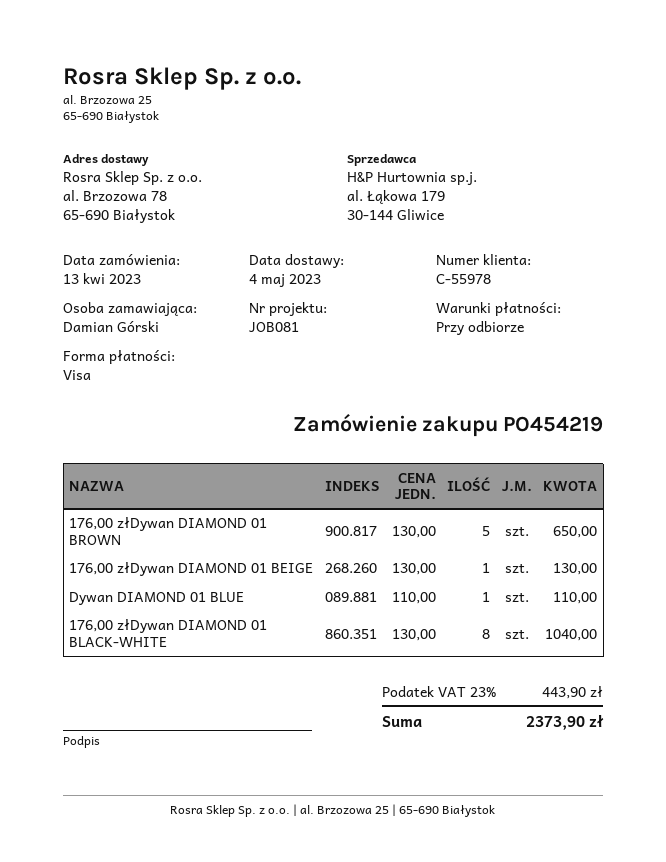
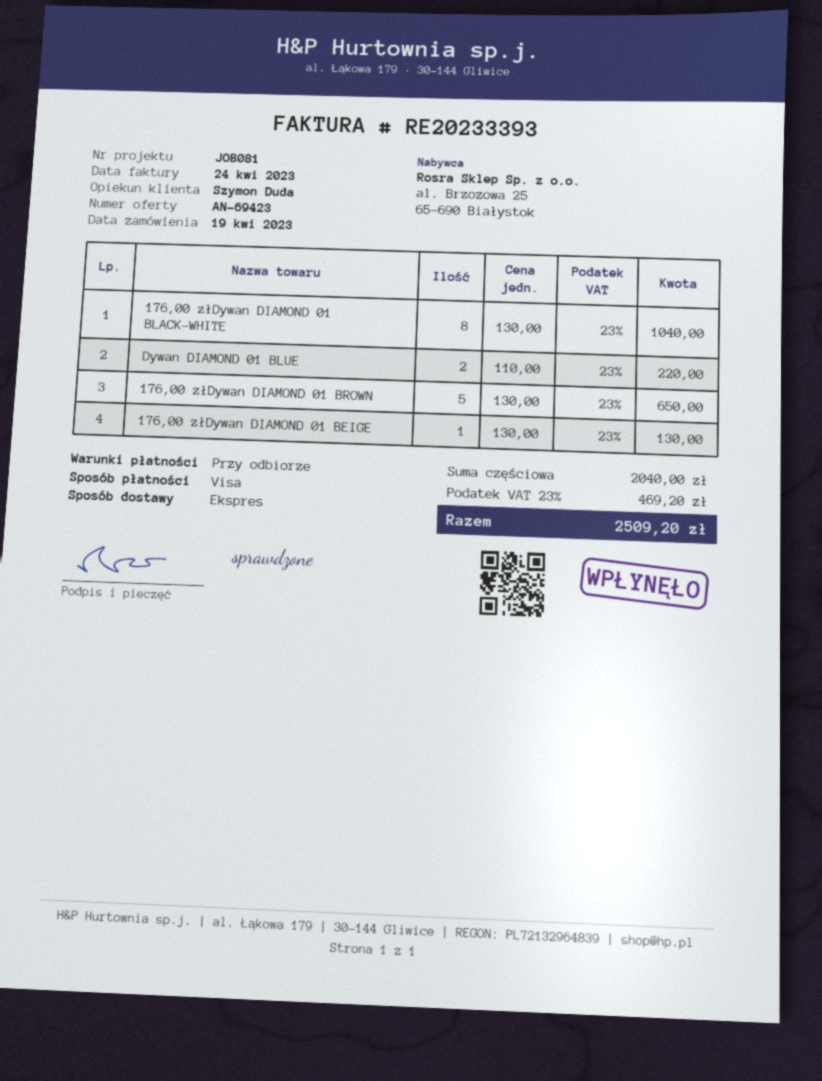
order date: 2023-04-13 -> 2023-04-19
Dywan DIAMOND 01 BLUE: 1 x 110.00 = 110.00 -> 2 x 110.00 = 220.00
tax: 23% = 443.90 -> 23% = 469.20
total: 2373.90 -> 2509.20

